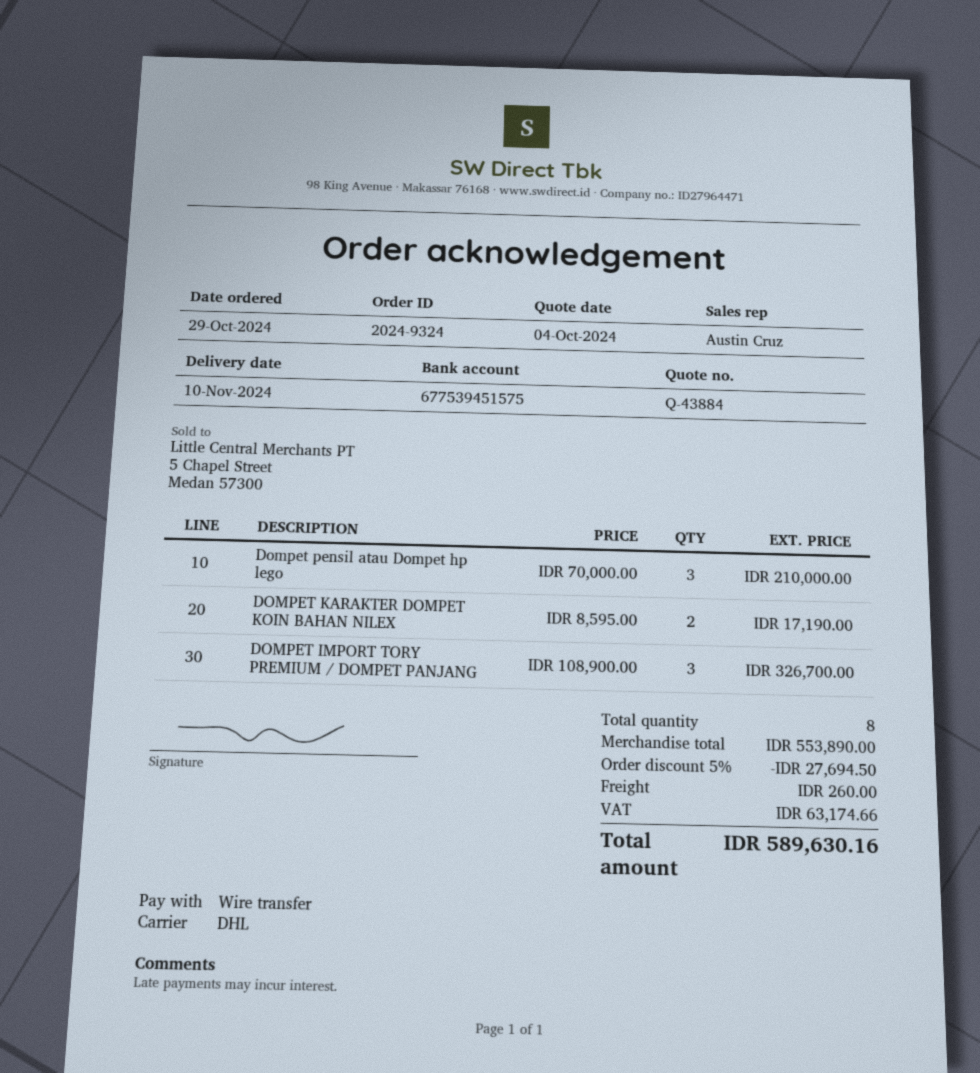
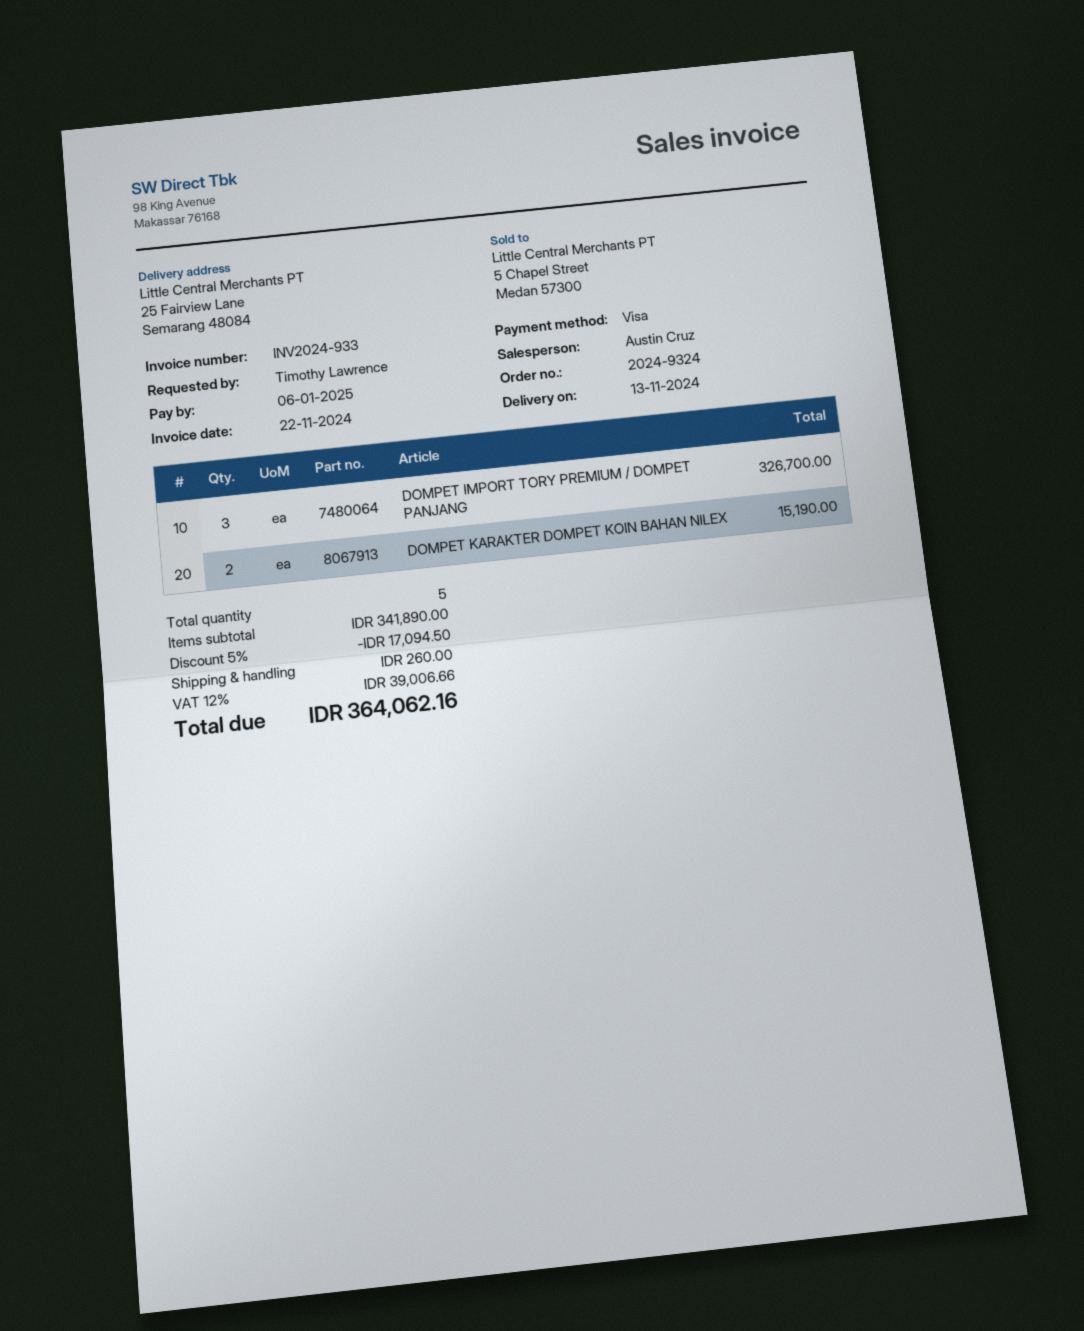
delivery date: 2024-11-10 -> 2024-11-13
payment method: bank transfer -> Visa
Dompet pensil atau Dompet hp lego: 3 for 210000.00 -> none
DOMPET KARAKTER DOMPET KOIN BAHAN NILEX: 2 for 17190.00 -> 2 for 15190.00
total quantity: 8 -> 5
subtotal: 553890.00 -> 341890.00
discount: 5% = 27694.50 -> 5% = 17094.50
tax: 63174.66 -> 39006.66
total: 589630.16 -> 364062.16

